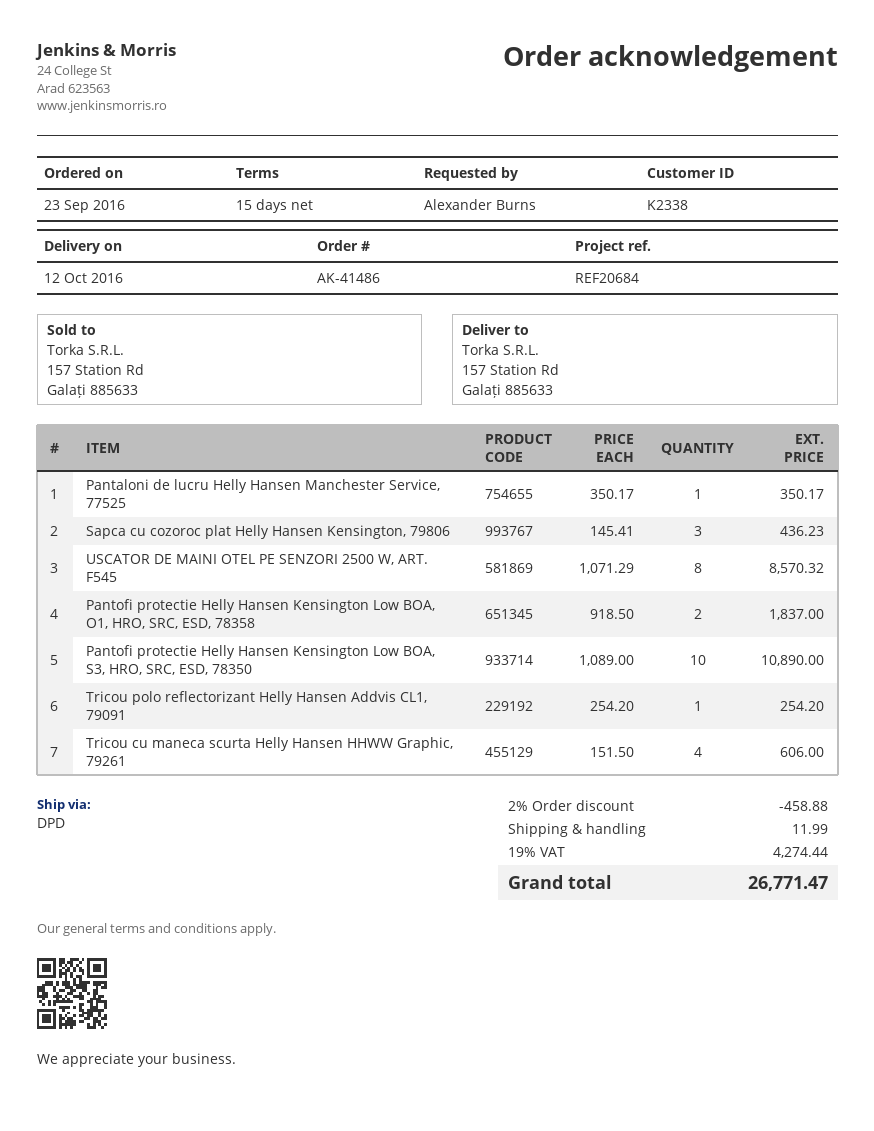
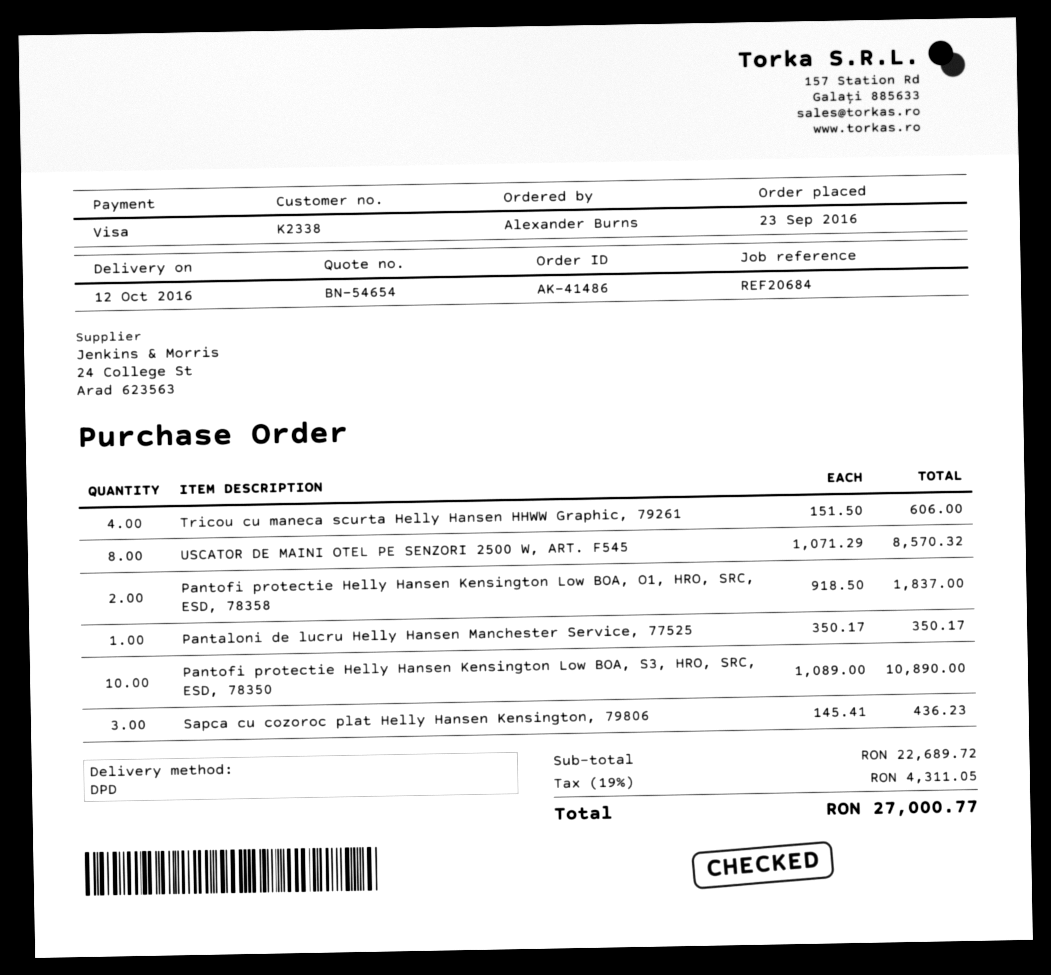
Tricou polo reflectorizant Helly Hansen Addvis CL1, 79091: 1 x 254.20 = 254.20 -> none
discount: 2% = 458.88 -> none
shipping: 11.99 -> none
tax: 19% = 4274.44 -> 19% = 4311.05
total: 26771.47 -> 27000.77

